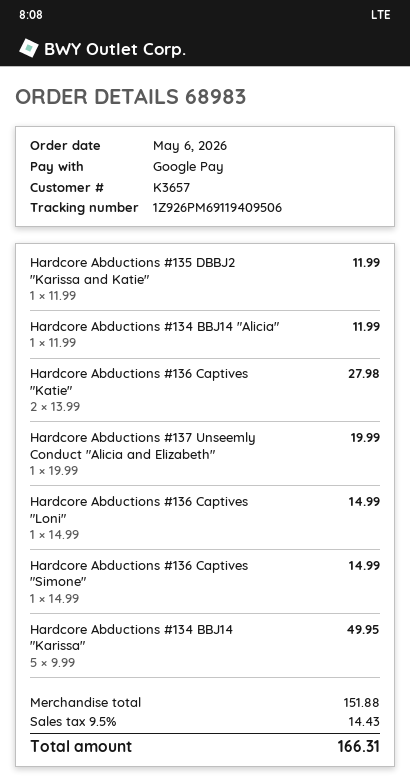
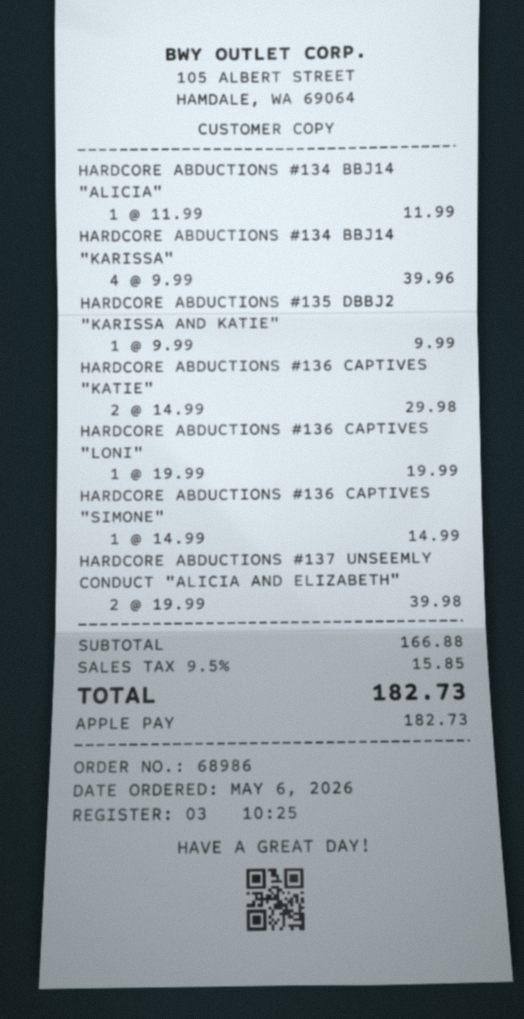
order number: 68983 -> 68986
payment method: Google Pay -> Apple Pay
Hardcore Abductions #135 DBBJ2 "Karissa and Katie": 1 x 11.99 = 11.99 -> 1 x 9.99 = 9.99
Hardcore Abductions #136 Captives "Katie": 2 x 13.99 = 27.98 -> 2 x 14.99 = 29.98
Hardcore Abductions #137 Unseemly Conduct "Alicia and Elizabeth": 1 x 19.99 = 19.99 -> 2 x 19.99 = 39.98
Hardcore Abductions #136 Captives "Loni": 1 x 14.99 = 14.99 -> 1 x 19.99 = 19.99
Hardcore Abductions #134 BBJ14 "Karissa": 5 x 9.99 = 49.95 -> 4 x 9.99 = 39.96
subtotal: 151.88 -> 166.88
tax: 9.5% = 14.43 -> 9.5% = 15.85
total: 166.31 -> 182.73

